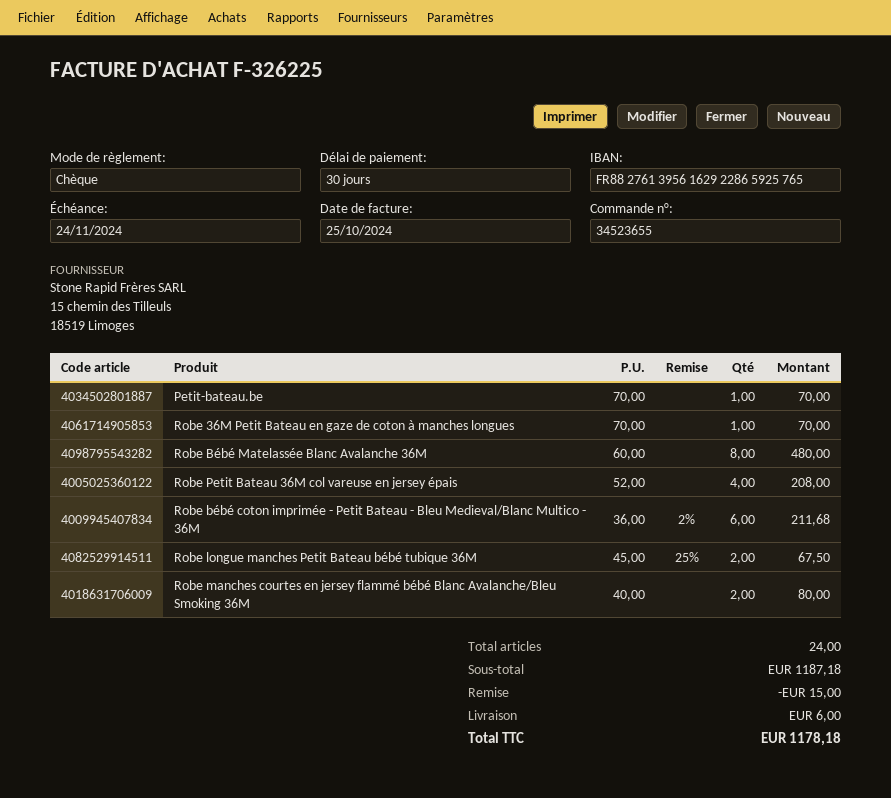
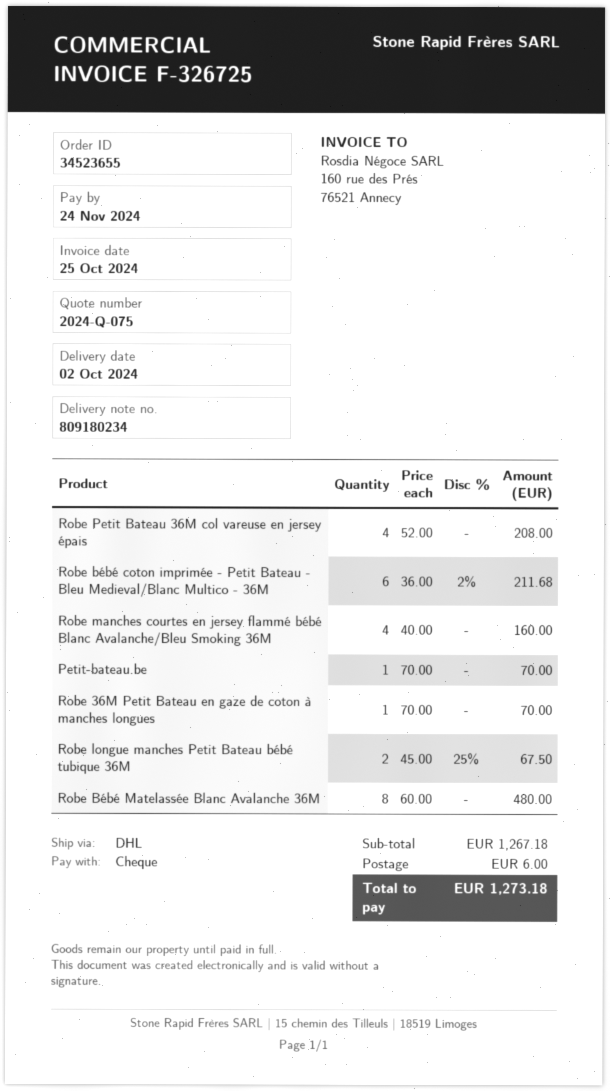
invoice number: F-326225 -> F-326725
Robe manches courtes en jersey flammé bébé Blanc Avalanche/Bleu Smoking 36M: 2 x 40.00 = 80.00 -> 4 x 40.00 = 160.00
subtotal: 1187.18 -> 1267.18
discount: 15.00 -> none
total: 1178.18 -> 1273.18

